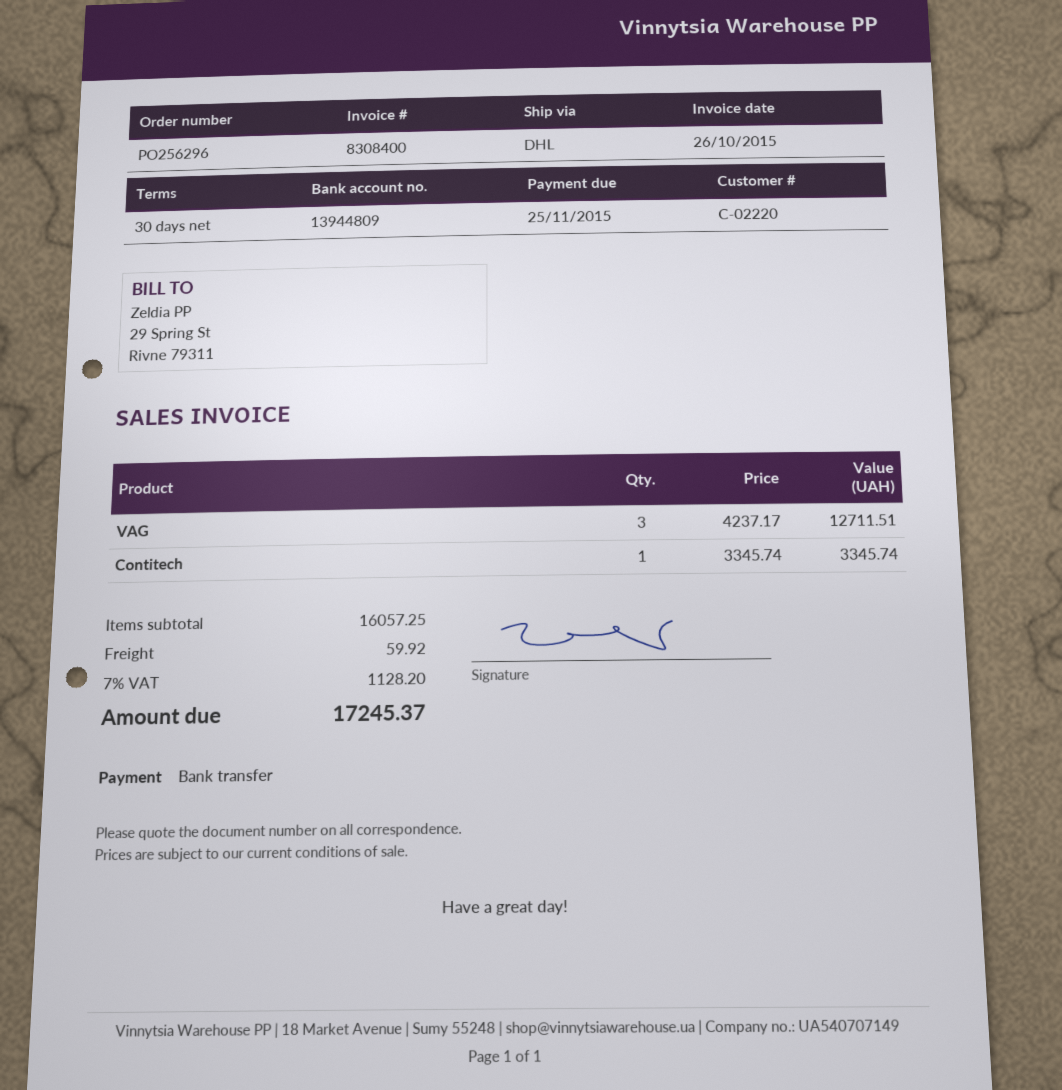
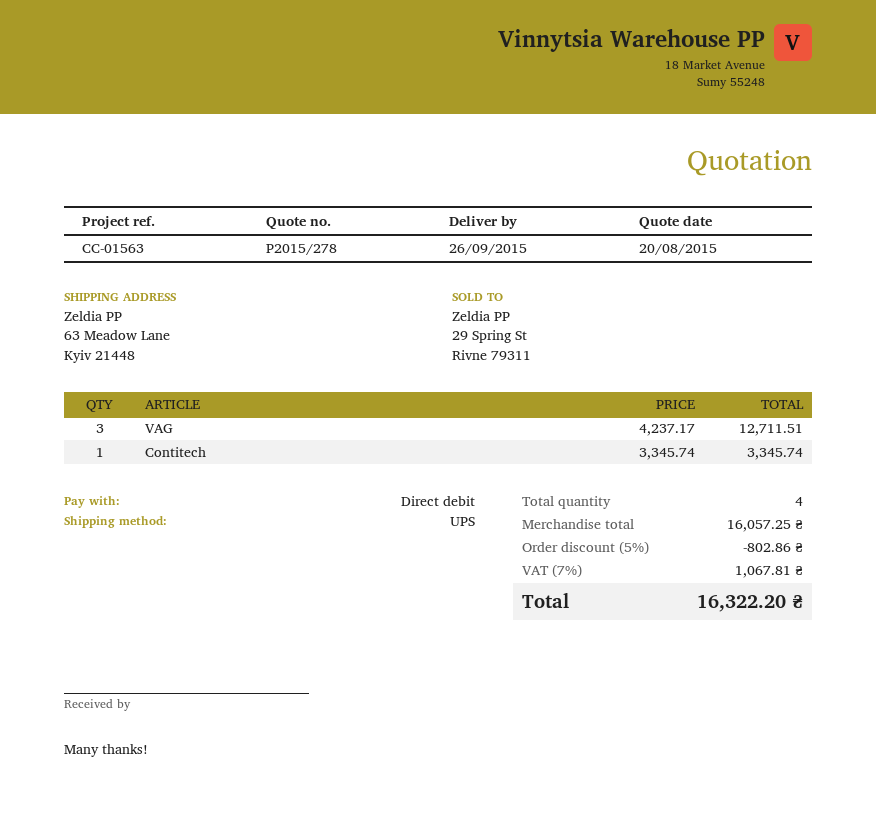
payment method: bank transfer -> direct debit
shipping method: DHL -> UPS
discount: none -> 5% = 802.86
shipping: 59.92 -> none
tax: 7% = 1128.20 -> 7% = 1067.81
total: 17245.37 -> 16322.20

